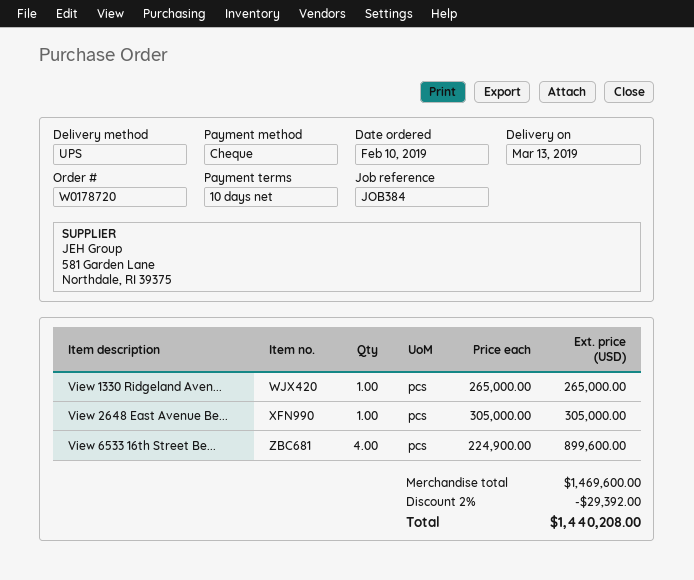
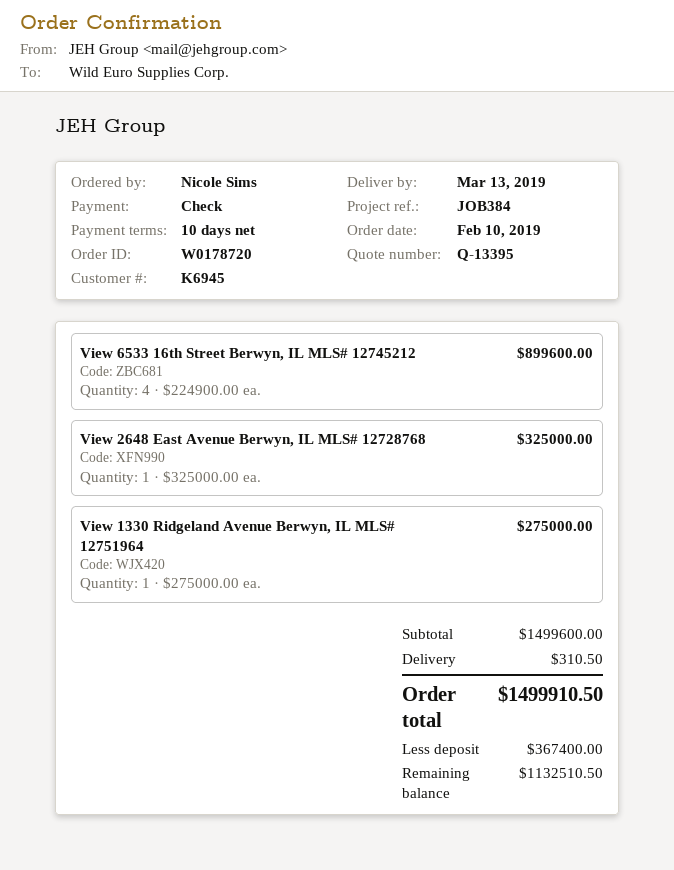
View 1330 Ridgeland Aven...: 1 x 265000.00 = 265000.00 -> 1 x 275000.00 = 275000.00
View 2648 East Avenue Be...: 1 x 305000.00 = 305000.00 -> 1 x 325000.00 = 325000.00
subtotal: 1469600.00 -> 1499600.00
discount: 2% = 29392.00 -> none
shipping: none -> 310.50
total: 1440208.00 -> 1499910.50

